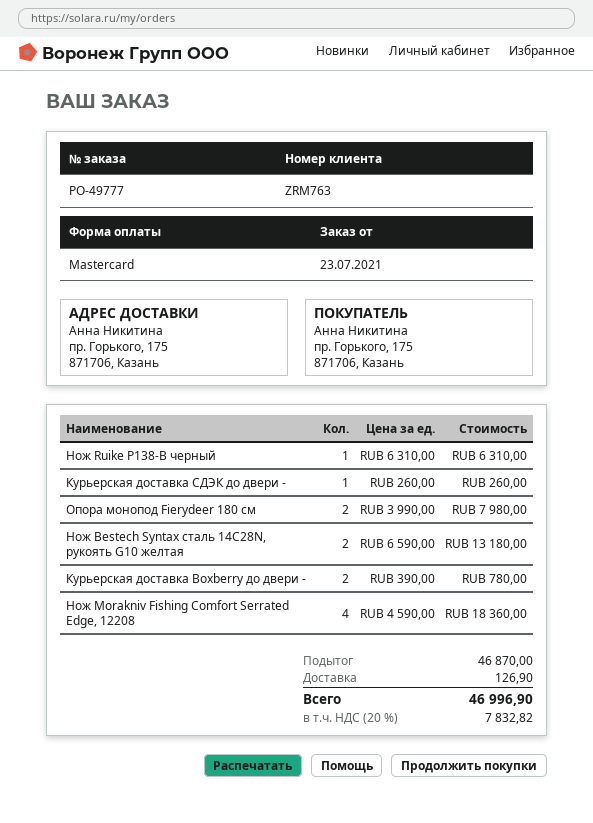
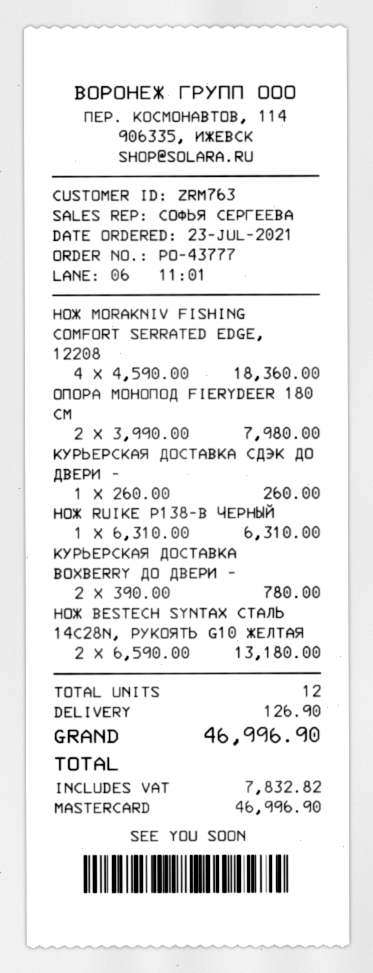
order number: PO-49777 -> PO-43777

